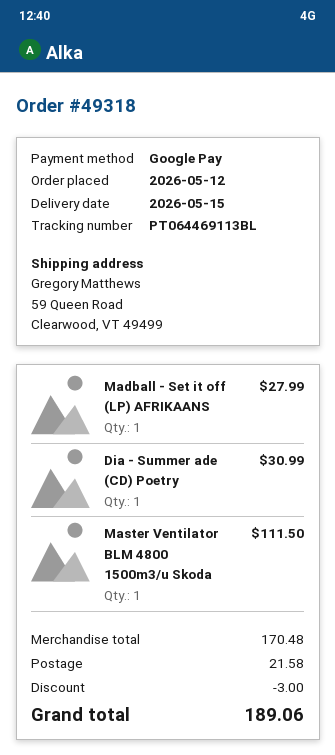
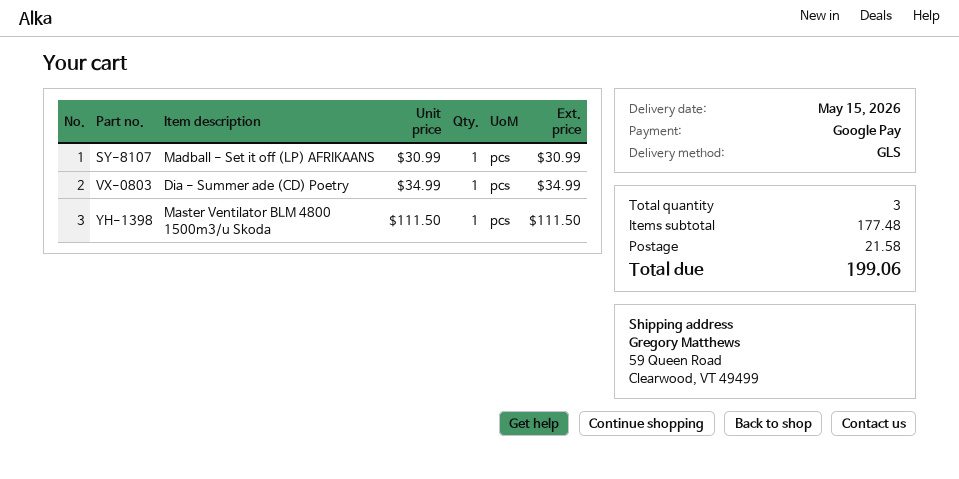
Madball - Set it off (LP) AFRIKAANS: 1 for 27.99 -> 1 for 30.99
Dia - Summer ade (CD) Poetry: 1 for 30.99 -> 1 for 34.99
subtotal: 170.48 -> 177.48
discount: 3.00 -> none
total: 189.06 -> 199.06

